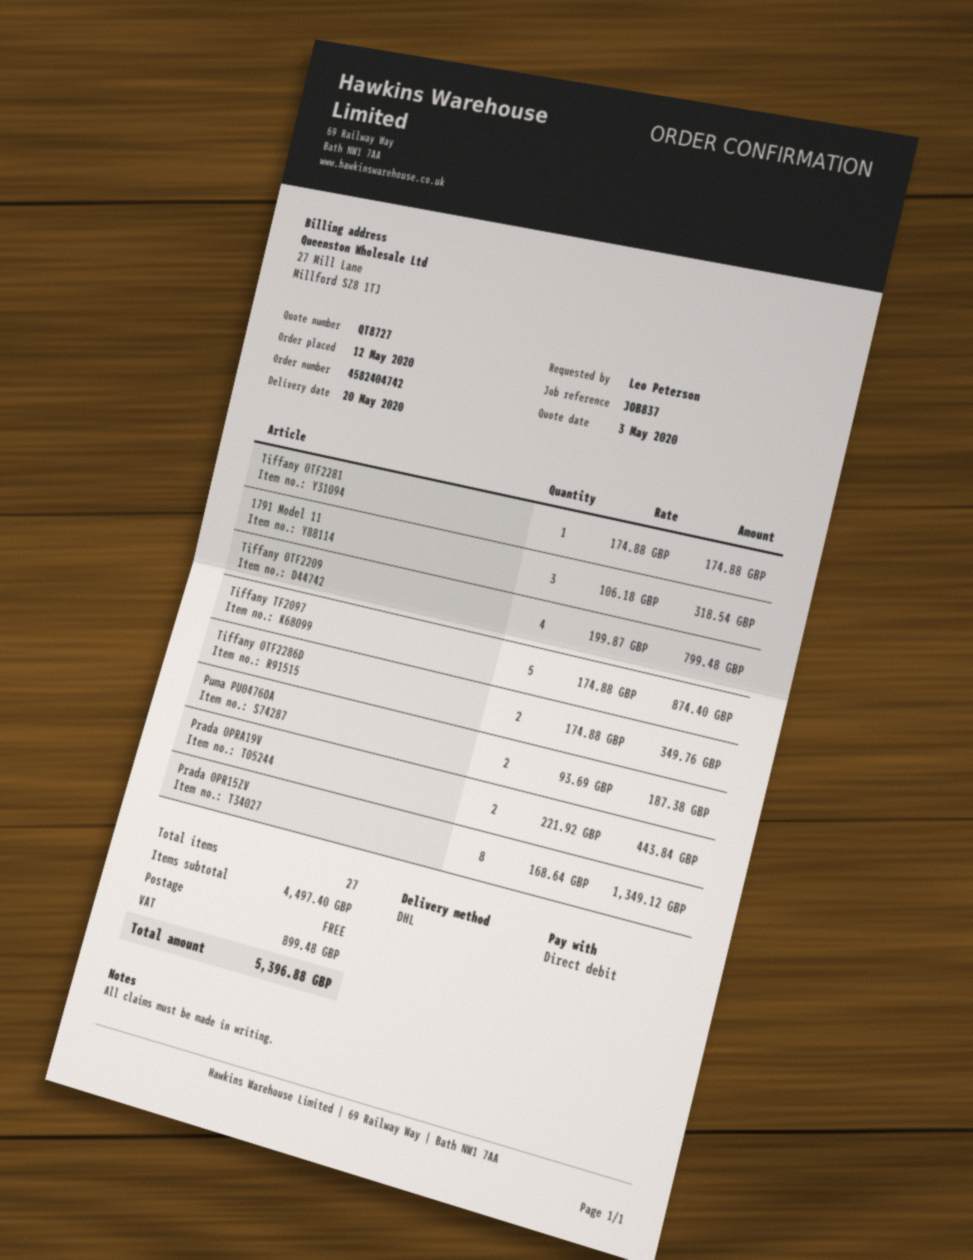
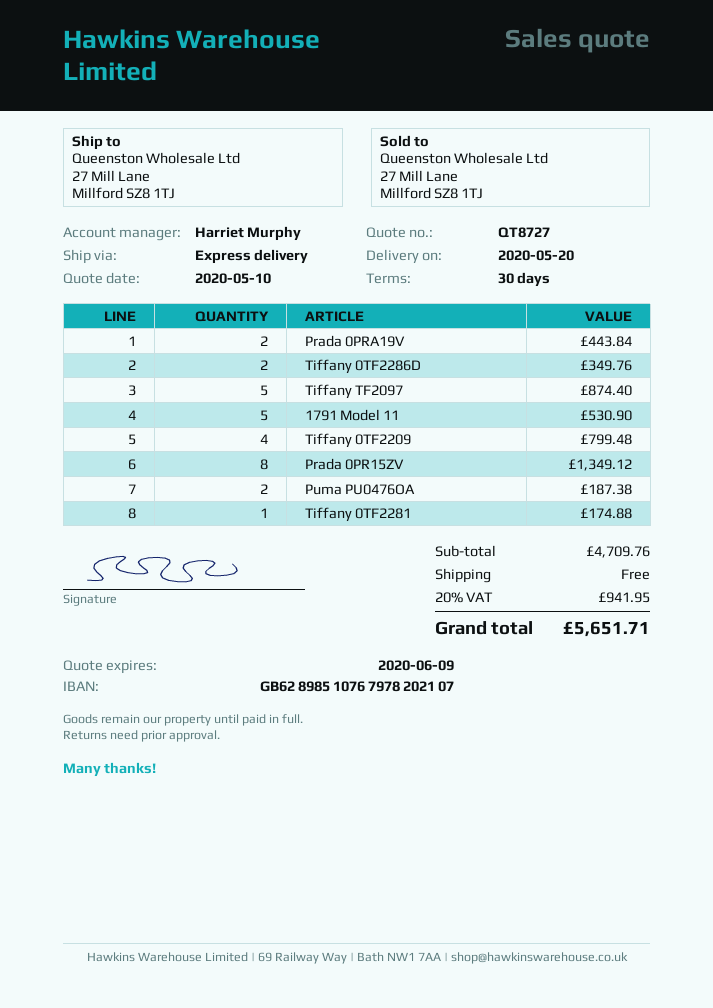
quote date: 2020-05-03 -> 2020-05-10
shipping method: DHL -> express
1791 Model 11: 3 for 318.54 -> 5 for 530.90
subtotal: 4497.40 -> 4709.76
tax: 899.48 -> 941.95
total: 5396.88 -> 5651.71

